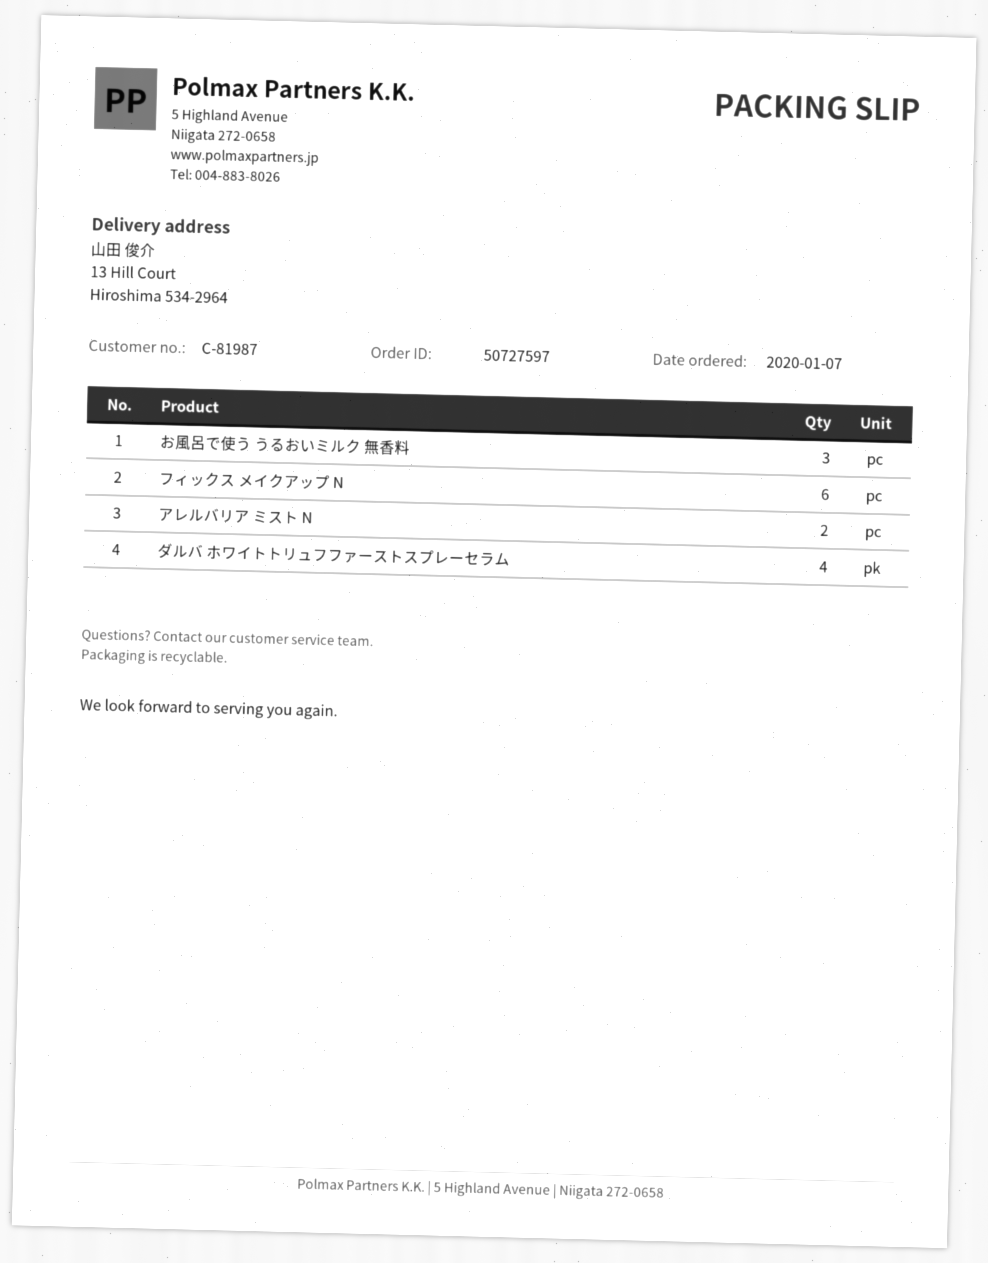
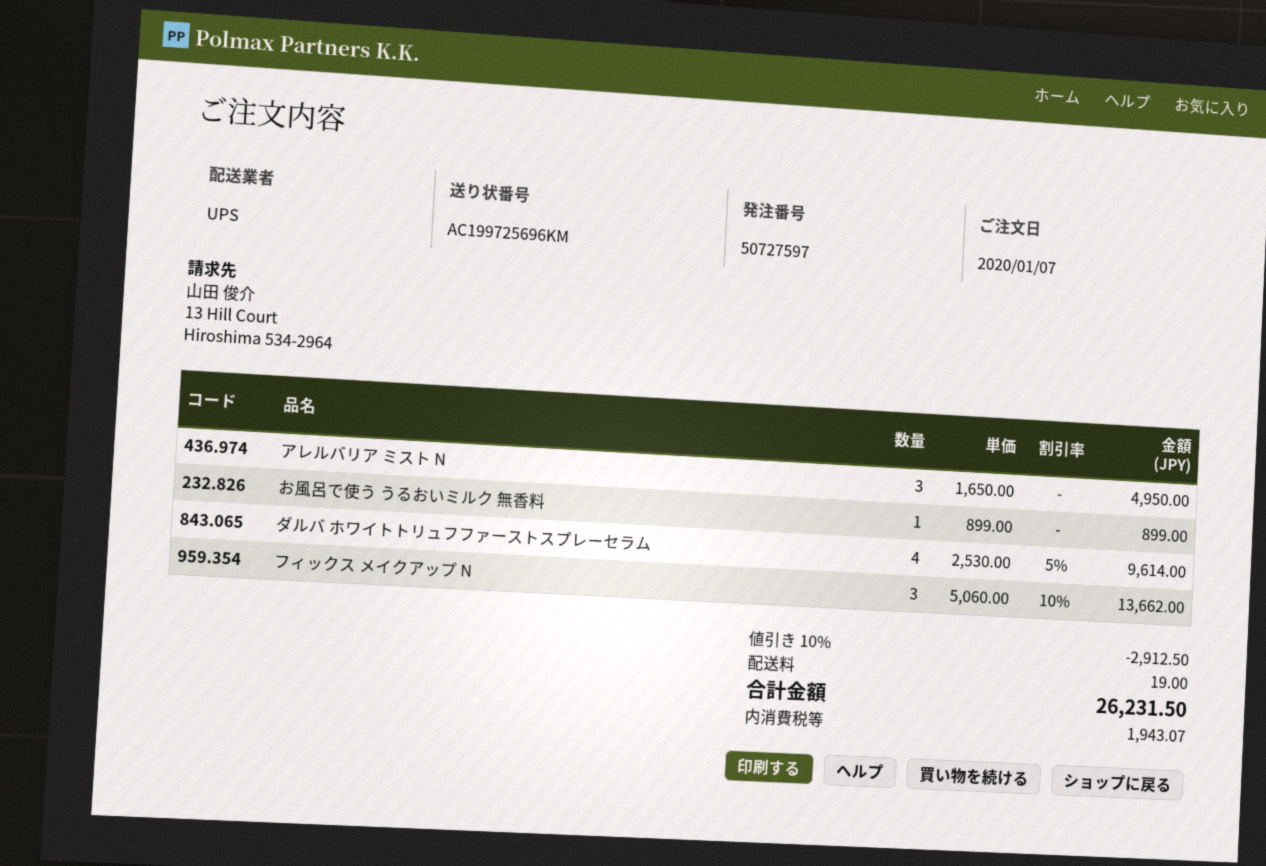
お風呂で使う うるおいミルク 無香料: 3 -> 1
フィックス メイクアップ N: 6 -> 3
アレルバリア ミスト N: 2 -> 3

